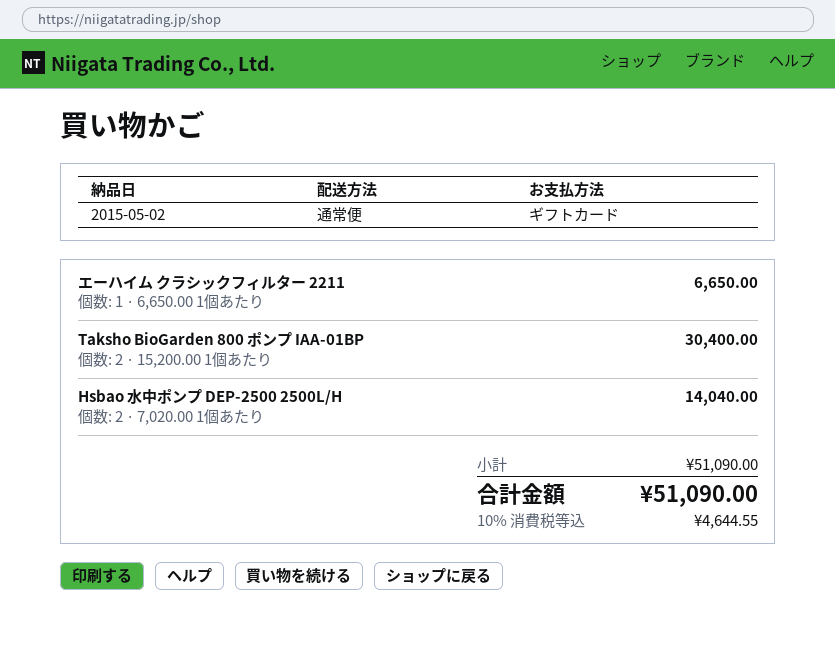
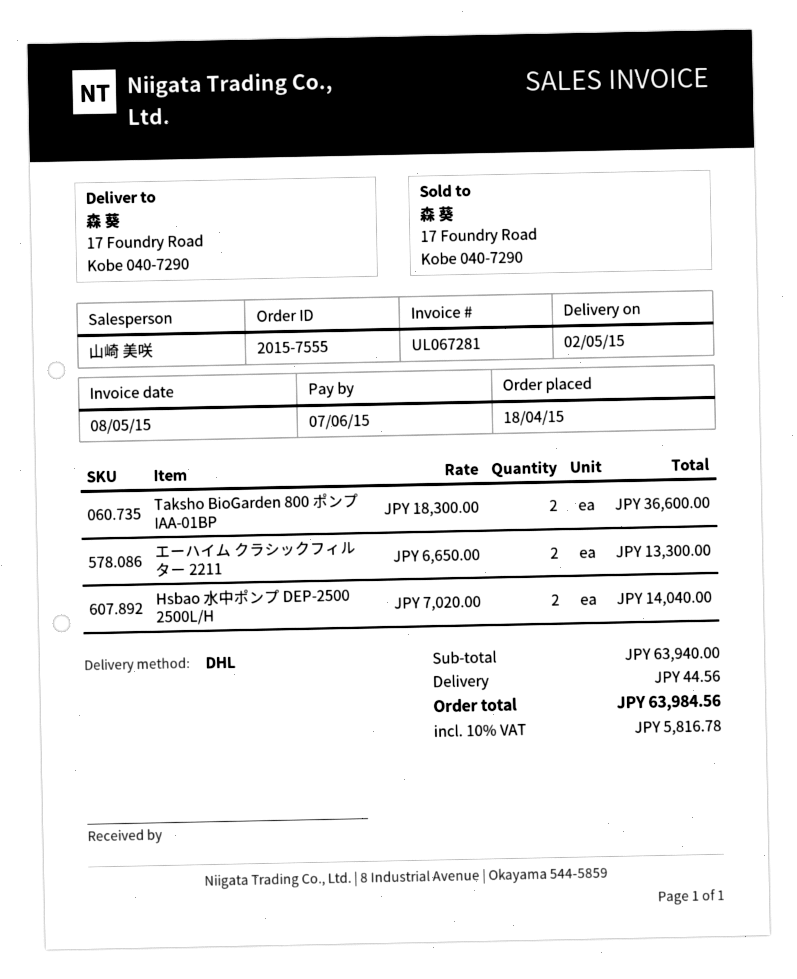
shipping method: standard -> DHL
エーハイム クラシックフィルター 2211: 1 x 6650.00 = 6650.00 -> 2 x 6650.00 = 13300.00
Taksho BioGarden 800 ポンプ IAA-01BP: 2 x 15200.00 = 30400.00 -> 2 x 18300.00 = 36600.00
subtotal: 51090.00 -> 63940.00
shipping: none -> 44.56
tax: 10% = 4644.55 -> 10% = 5816.78
total: 51090.00 -> 63984.56

